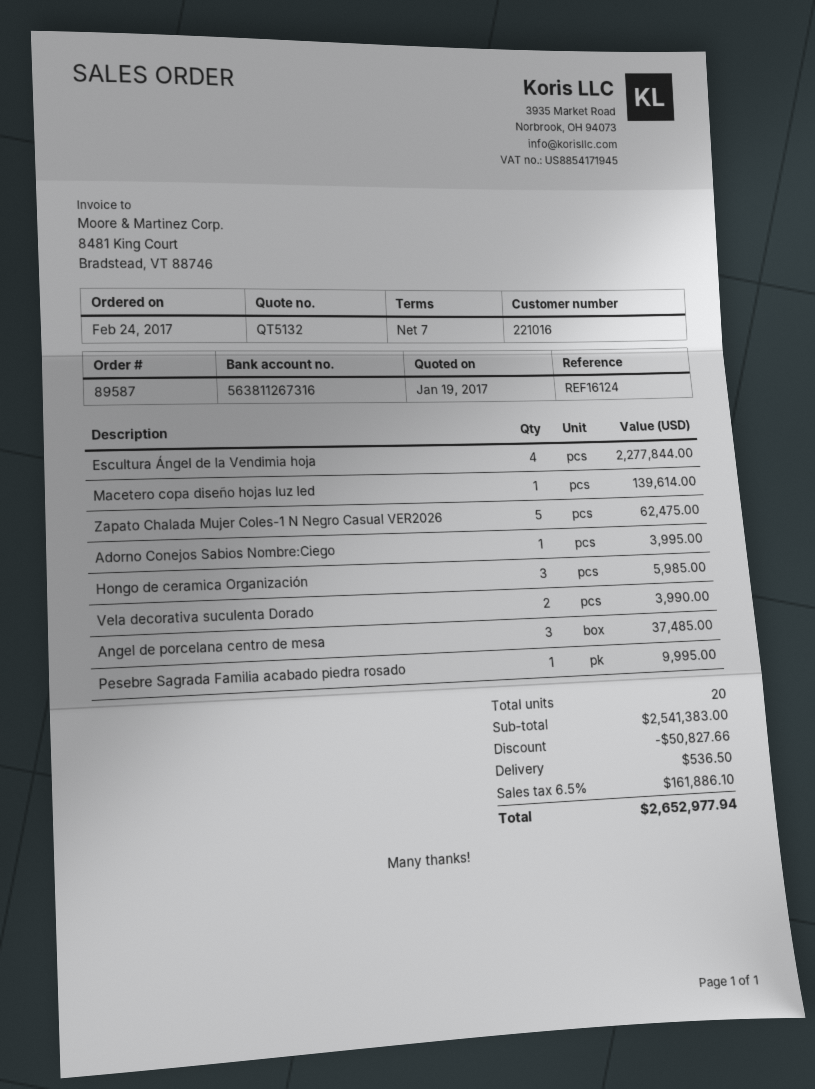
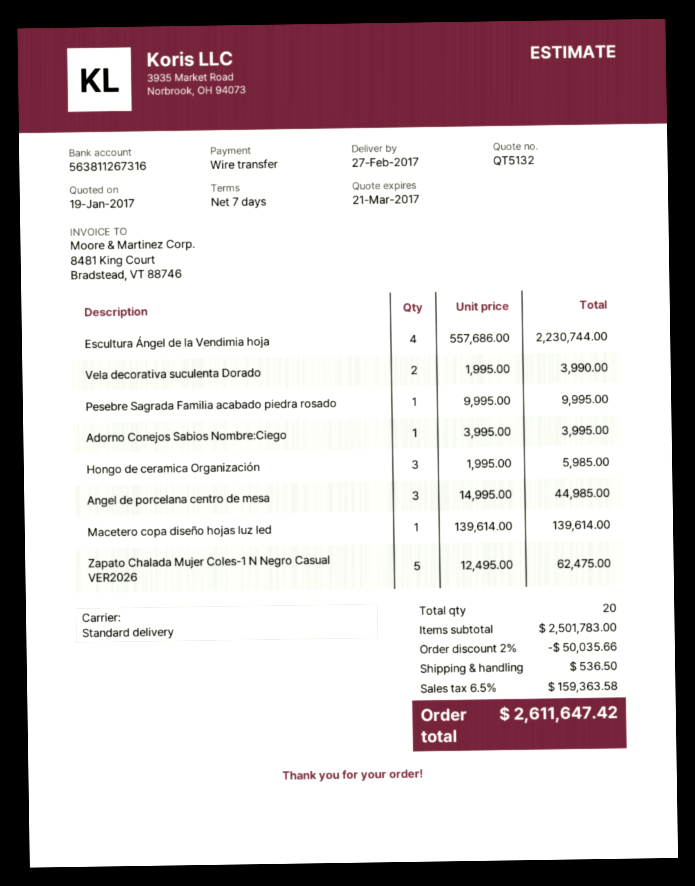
Escultura Ángel de la Vendimia hoja: 4 for 2277844.00 -> 4 for 2230744.00
Angel de porcelana centro de mesa: 3 for 37485.00 -> 3 for 44985.00
subtotal: 2541383.00 -> 2501783.00
discount: 50827.66 -> 50035.66
tax: 6.5% = 161886.10 -> 6.5% = 159363.58
total: 2652977.94 -> 2611647.42

